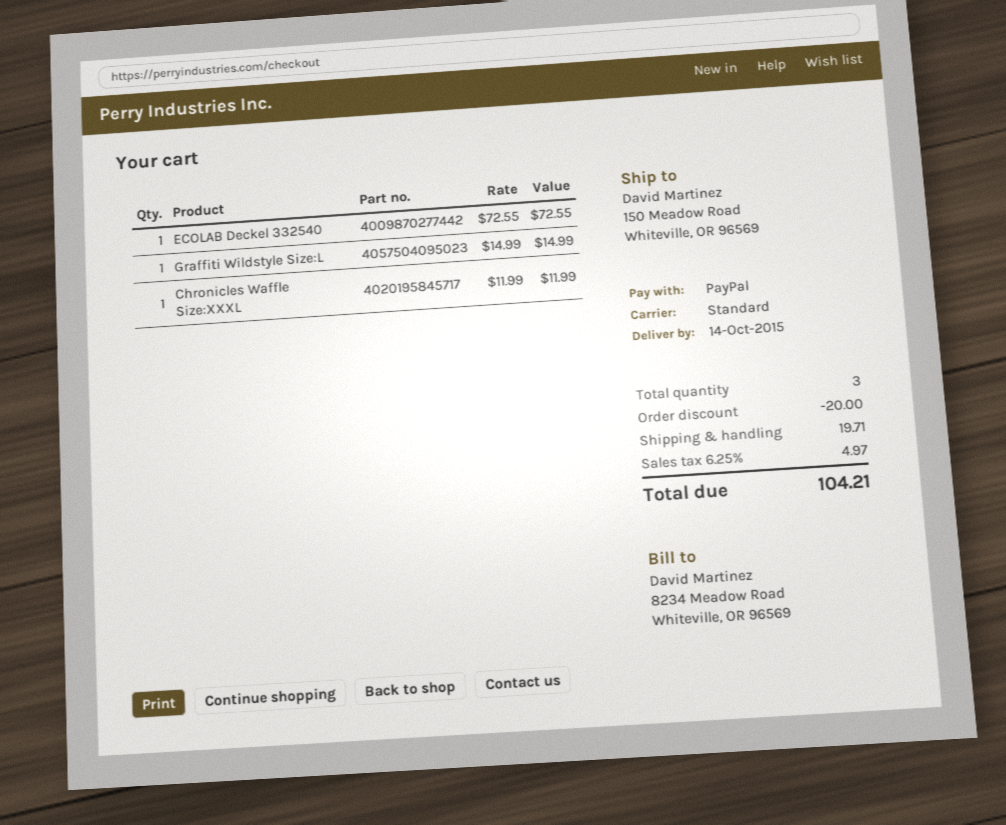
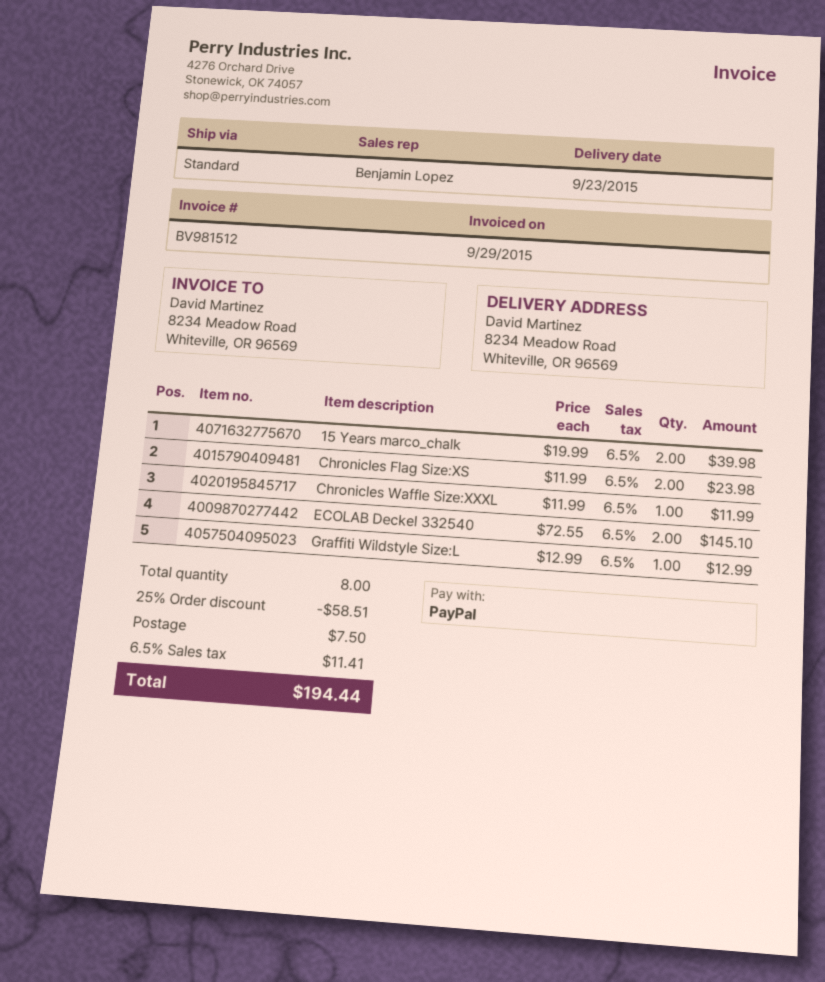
delivery date: 2015-10-14 -> 2015-09-23
ship to: 150 Meadow Road, Whiteville, OR 96569 -> 8234 Meadow Road, Whiteville, OR 96569
ECOLAB Deckel 332540: 1 x 72.55 = 72.55 -> 2 x 72.55 = 145.10
Graffiti Wildstyle Size:L: 1 x 14.99 = 14.99 -> 1 x 12.99 = 12.99
15 Years marco_chalk: none -> 2 x 19.99 = 39.98
Chronicles Flag Size:XS: none -> 2 x 11.99 = 23.98
total quantity: 3 -> 8
discount: 20.00 -> 58.51
shipping: 19.71 -> 7.50
tax: 6.25% = 4.97 -> 6.5% = 11.41
total: 104.21 -> 194.44

